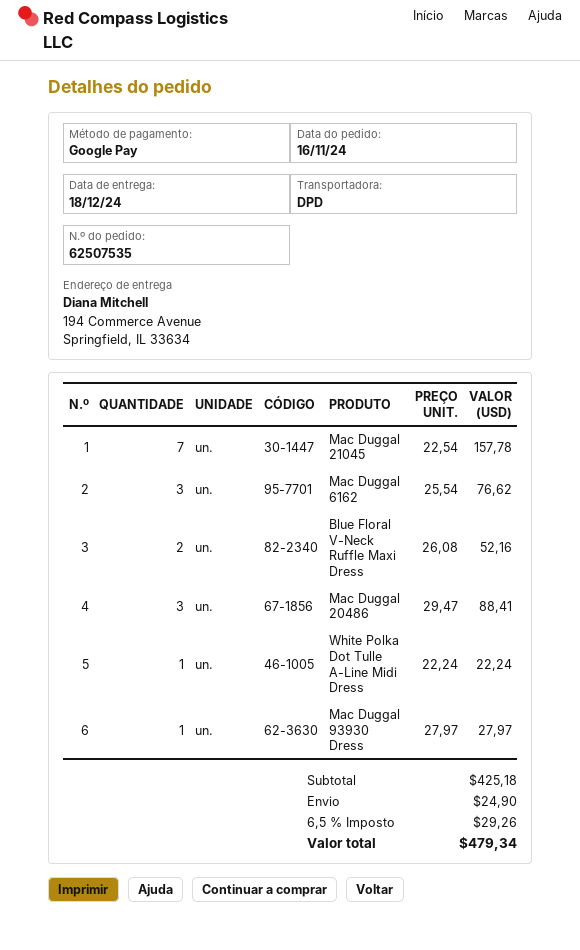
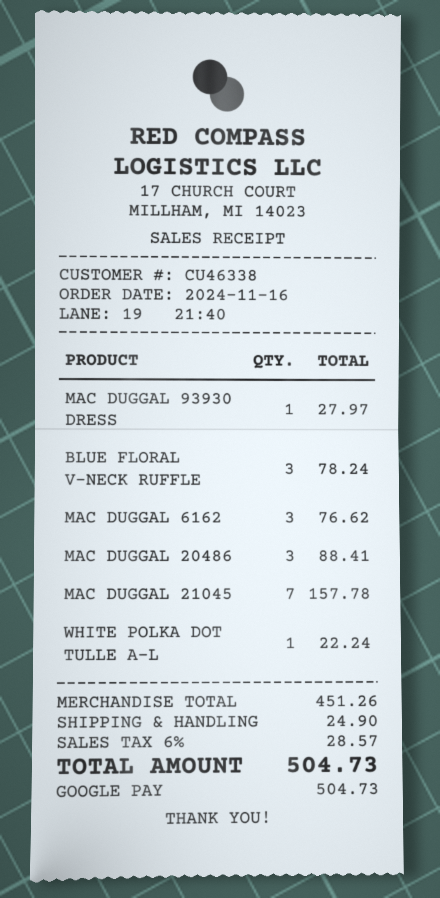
Blue Floral V-Neck Ruffle Maxi Dress: 2 for 52.16 -> 3 for 78.24
subtotal: 425.18 -> 451.26
tax: 6.5% = 29.26 -> 6% = 28.57
total: 479.34 -> 504.73

